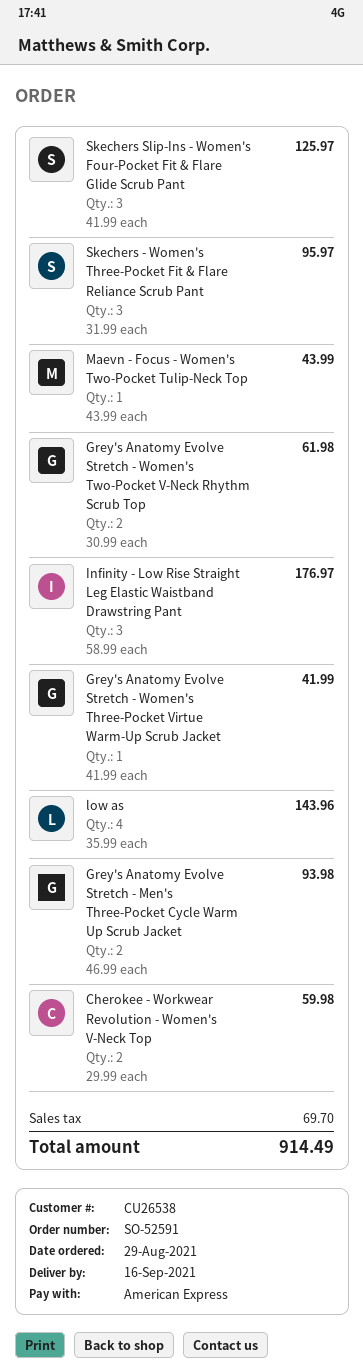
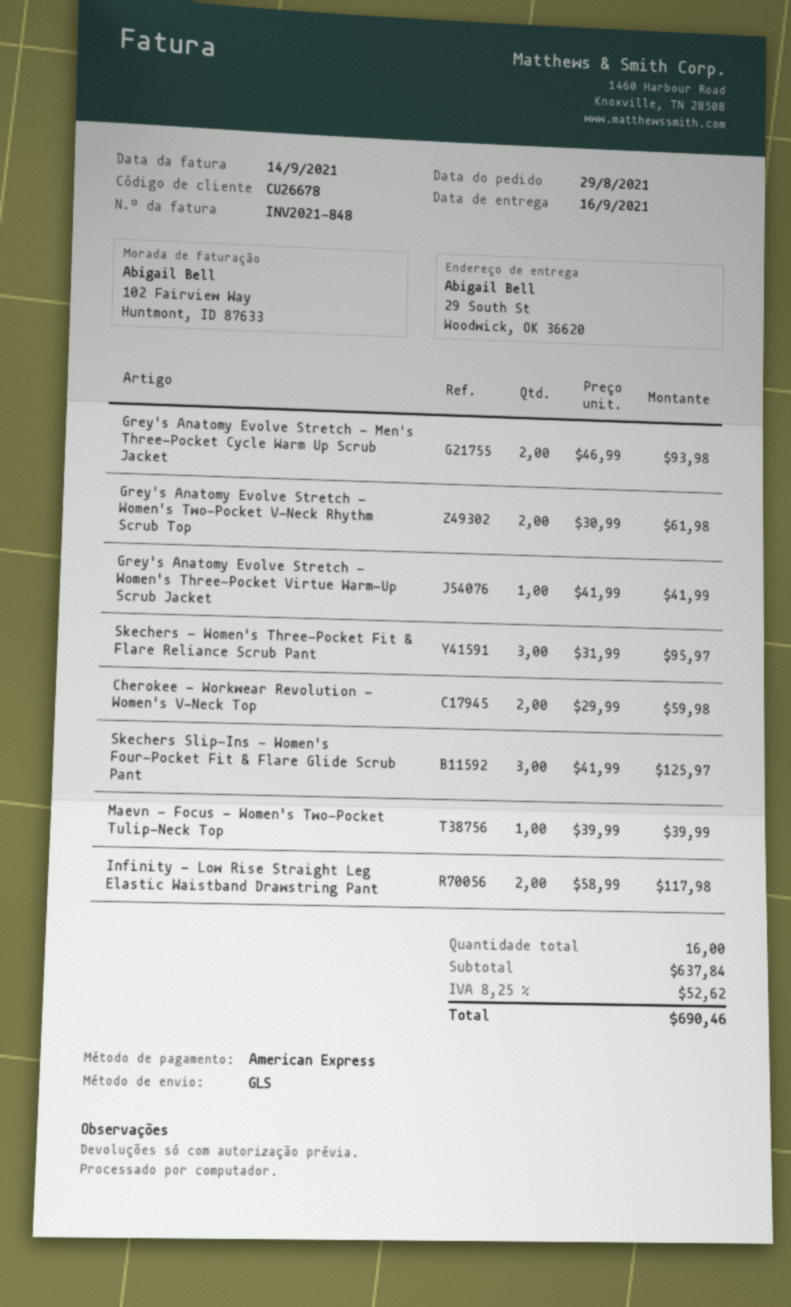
customer number: CU26538 -> CU26678
Maevn - Focus - Women's Two-Pocket Tulip-Neck Top: 1 x 43.99 = 43.99 -> 1 x 39.99 = 39.99
Infinity - Low Rise Straight Leg Elastic Waistband Drawstring Pant: 3 x 58.99 = 176.97 -> 2 x 58.99 = 117.98
low as: 4 x 35.99 = 143.96 -> none
tax: 69.70 -> 52.62
total: 914.49 -> 690.46

